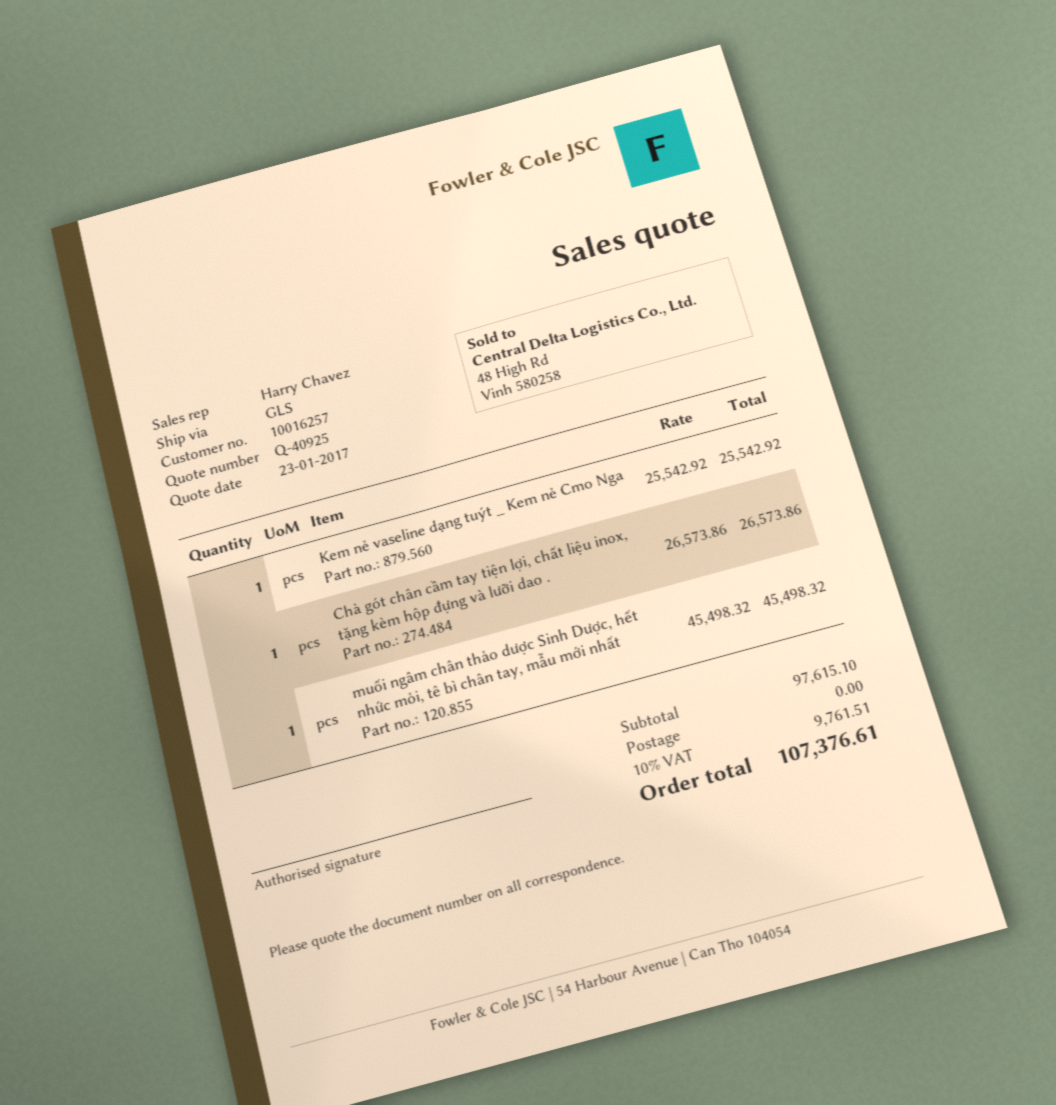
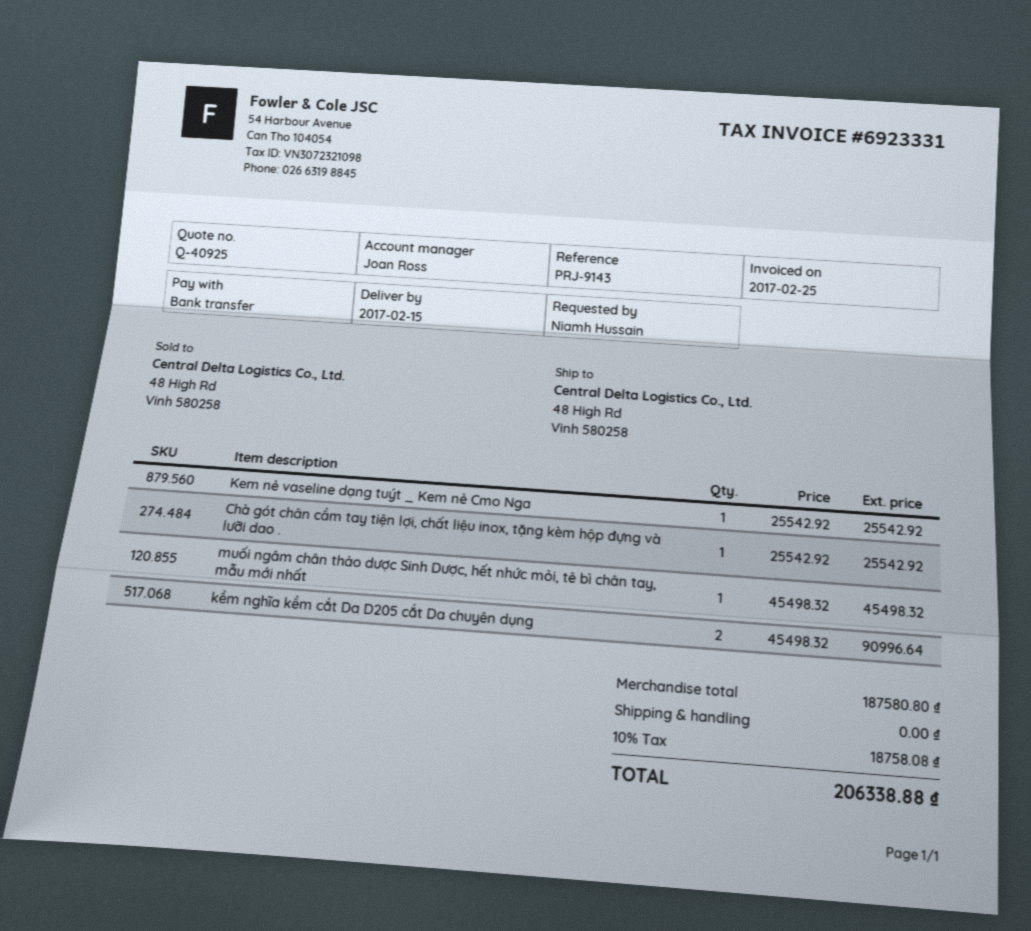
sales rep: Harry Chavez -> Joan Ross
Chà gót chân cầm tay tiện lợi, chất liệu inox, tặng kèm hộp đựng và lưỡi dao .: 1 x 26573.86 = 26573.86 -> 1 x 25542.92 = 25542.92
kềm nghĩa kềm cắt Da D205 cắt Da chuyên dụng: none -> 2 x 45498.32 = 90996.64
subtotal: 97615.10 -> 187580.80
tax: 10% = 9761.51 -> 10% = 18758.08
total: 107376.61 -> 206338.88

